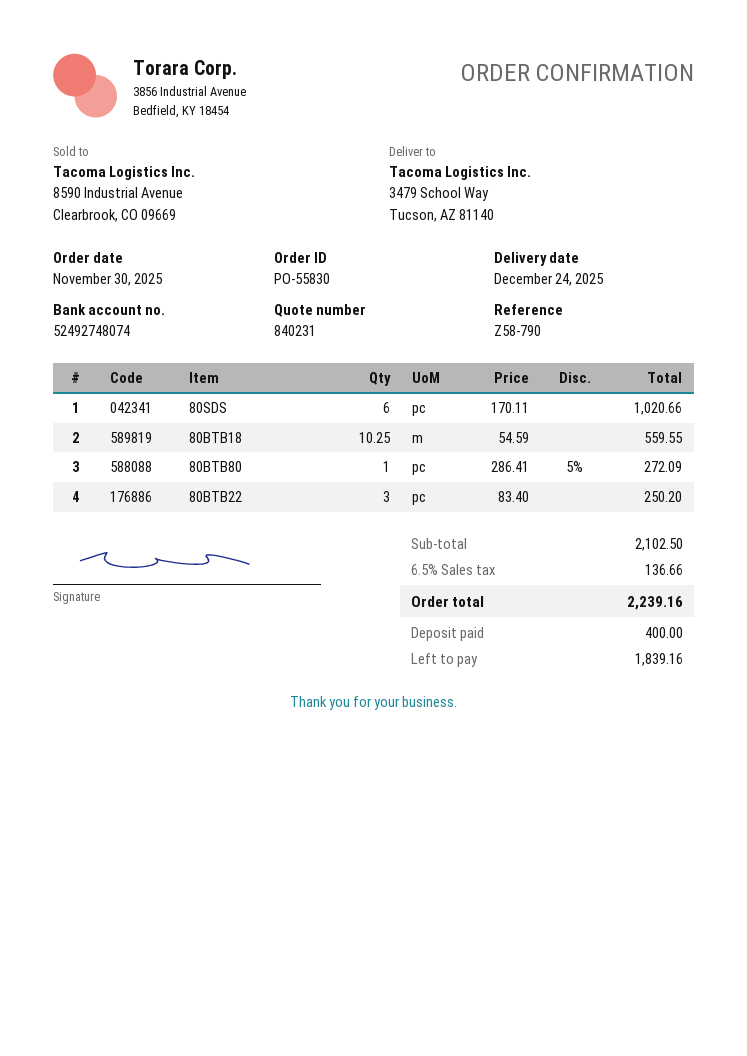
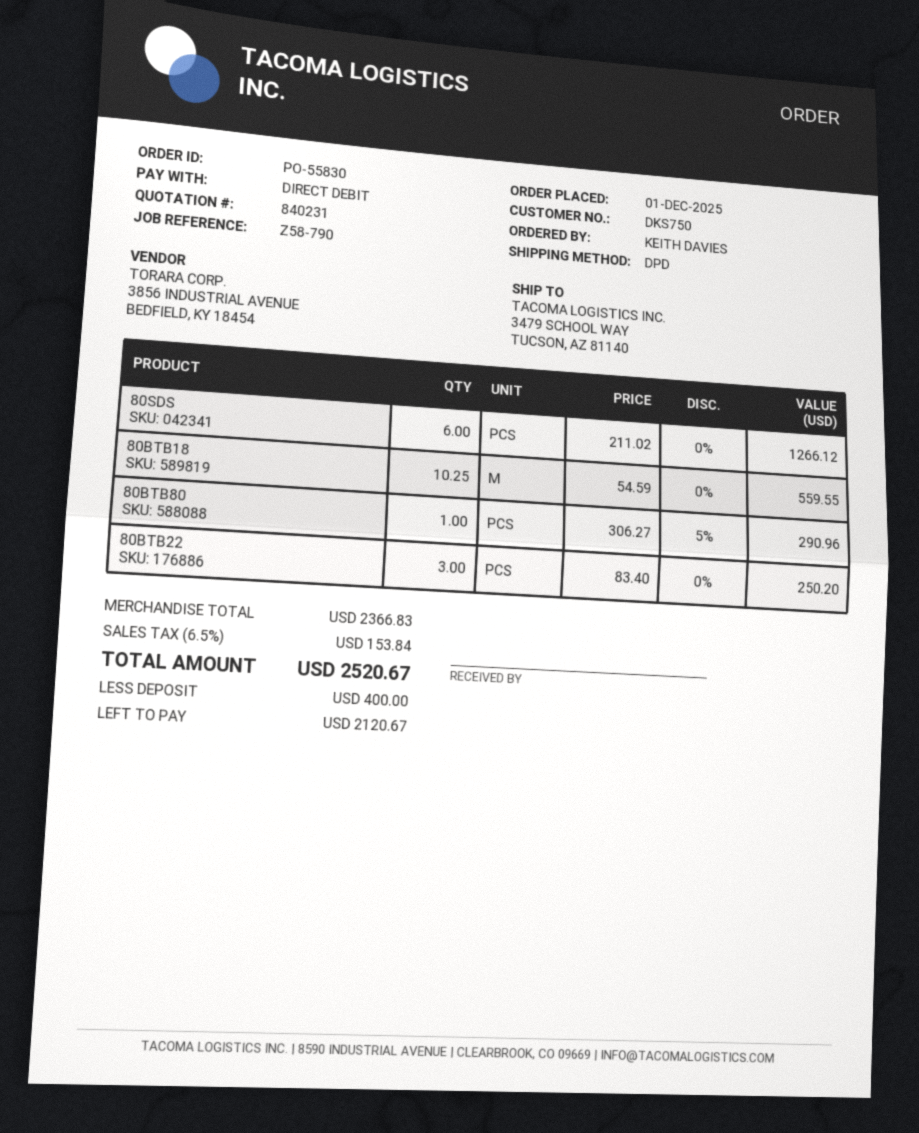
order date: 2025-11-30 -> 2025-12-01
80SDS: 6 x 170.11 = 1020.66 -> 6 x 211.02 = 1266.12
80BTB80: 1 x 286.41 - 5% = 272.09 -> 1 x 306.27 - 5% = 290.96
subtotal: 2102.50 -> 2366.83
tax: 6.5% = 136.66 -> 6.5% = 153.84
total: 2239.16 -> 2520.67
balance: 1839.16 -> 2120.67

